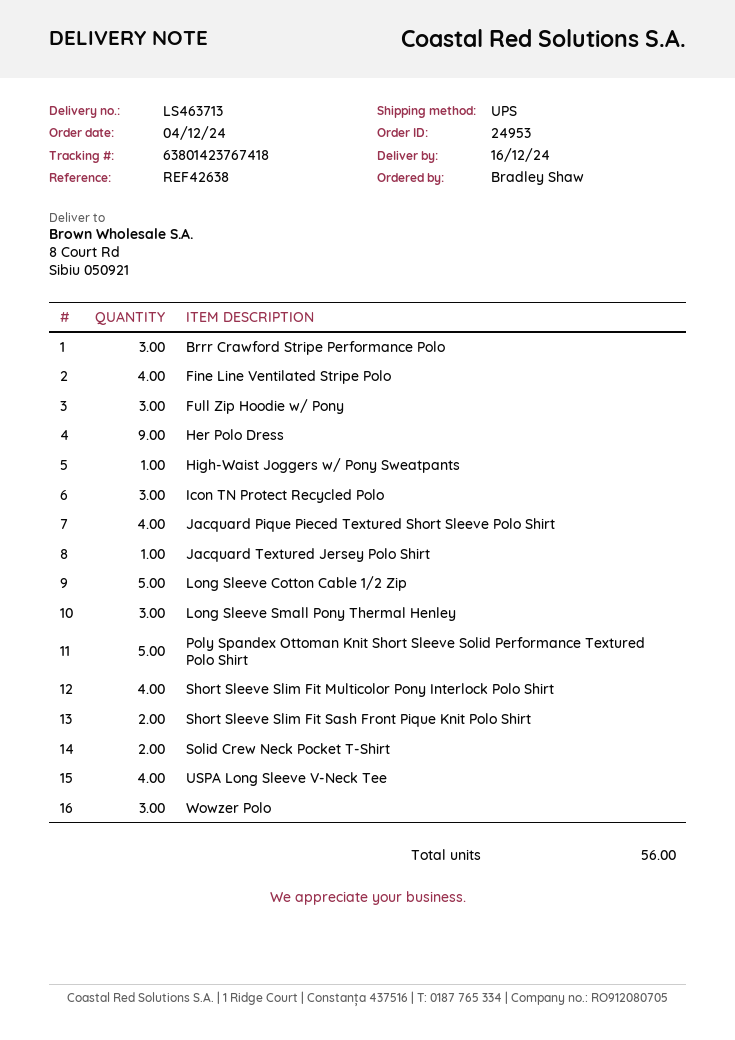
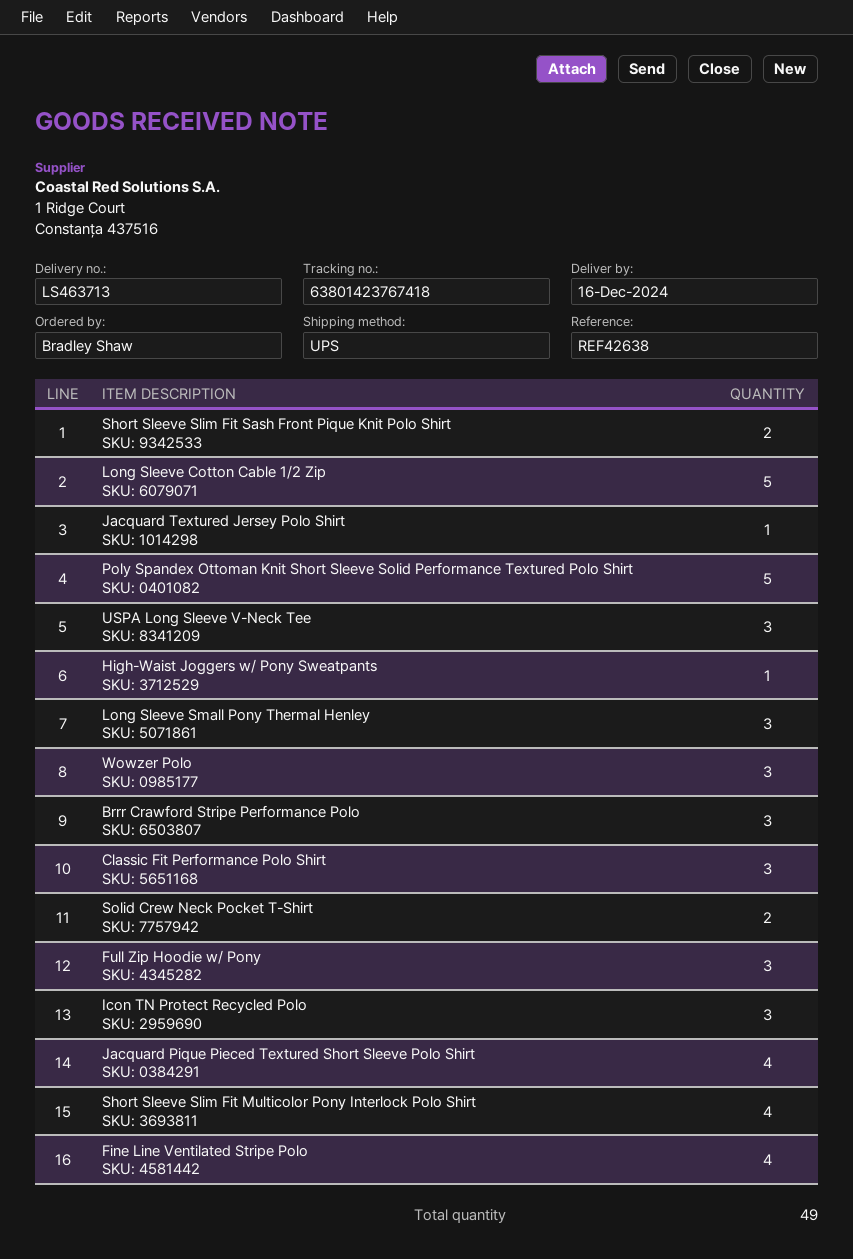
Her Polo Dress: 9 -> none
USPA Long Sleeve V-Neck Tee: 4 -> 3
Classic Fit Performance Polo Shirt: none -> 3
total quantity: 56 -> 49

